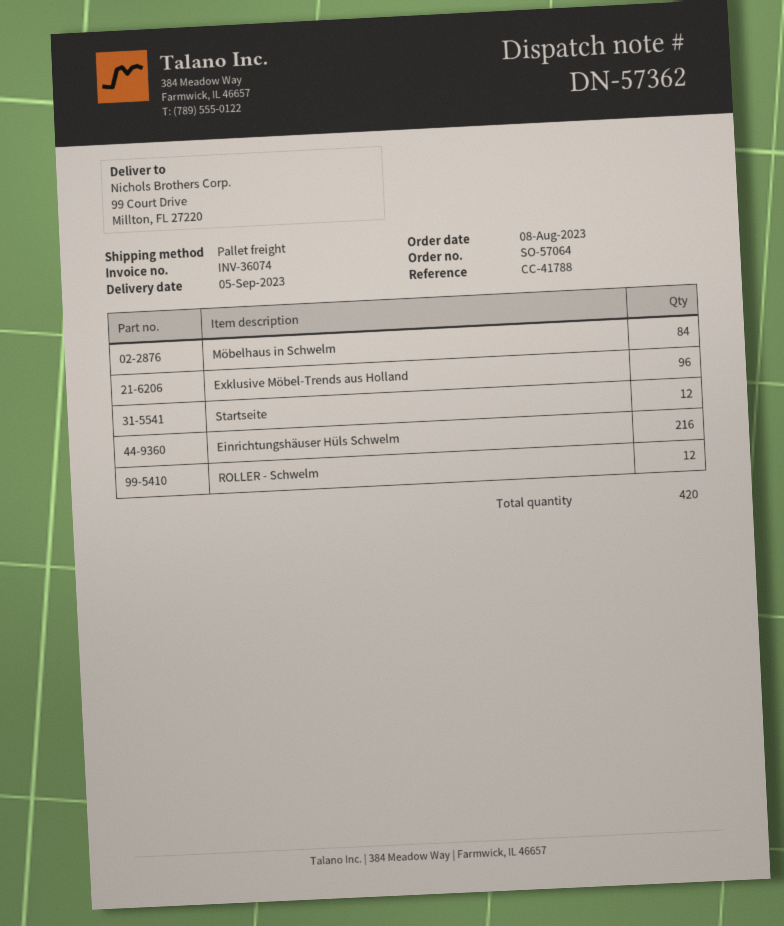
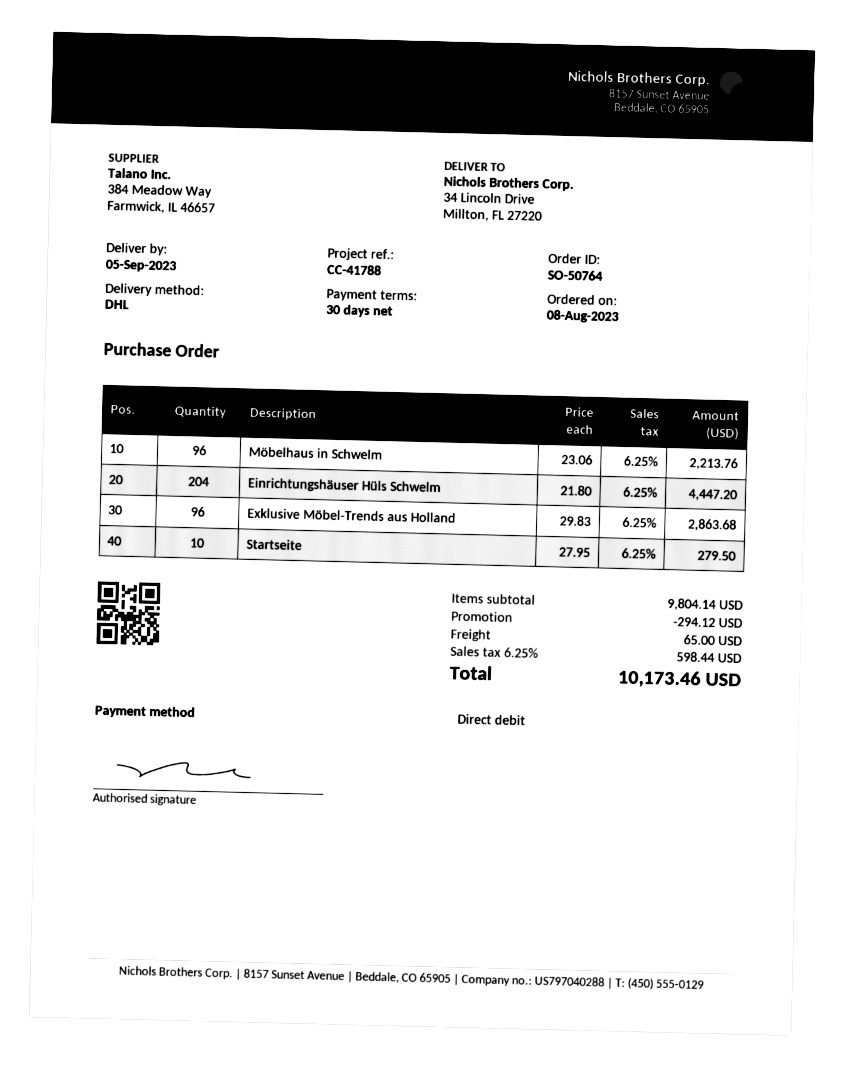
order number: SO-57064 -> SO-50764
shipping method: pallet freight -> DHL
ship to: 99 Court Drive, Millton, FL 27220 -> 34 Lincoln Drive, Millton, FL 27220
Möbelhaus in Schwelm: 84 -> 96
Startseite: 12 -> 10
Einrichtungshäuser Hüls Schwelm: 216 -> 204
ROLLER - Schwelm: 12 -> none

